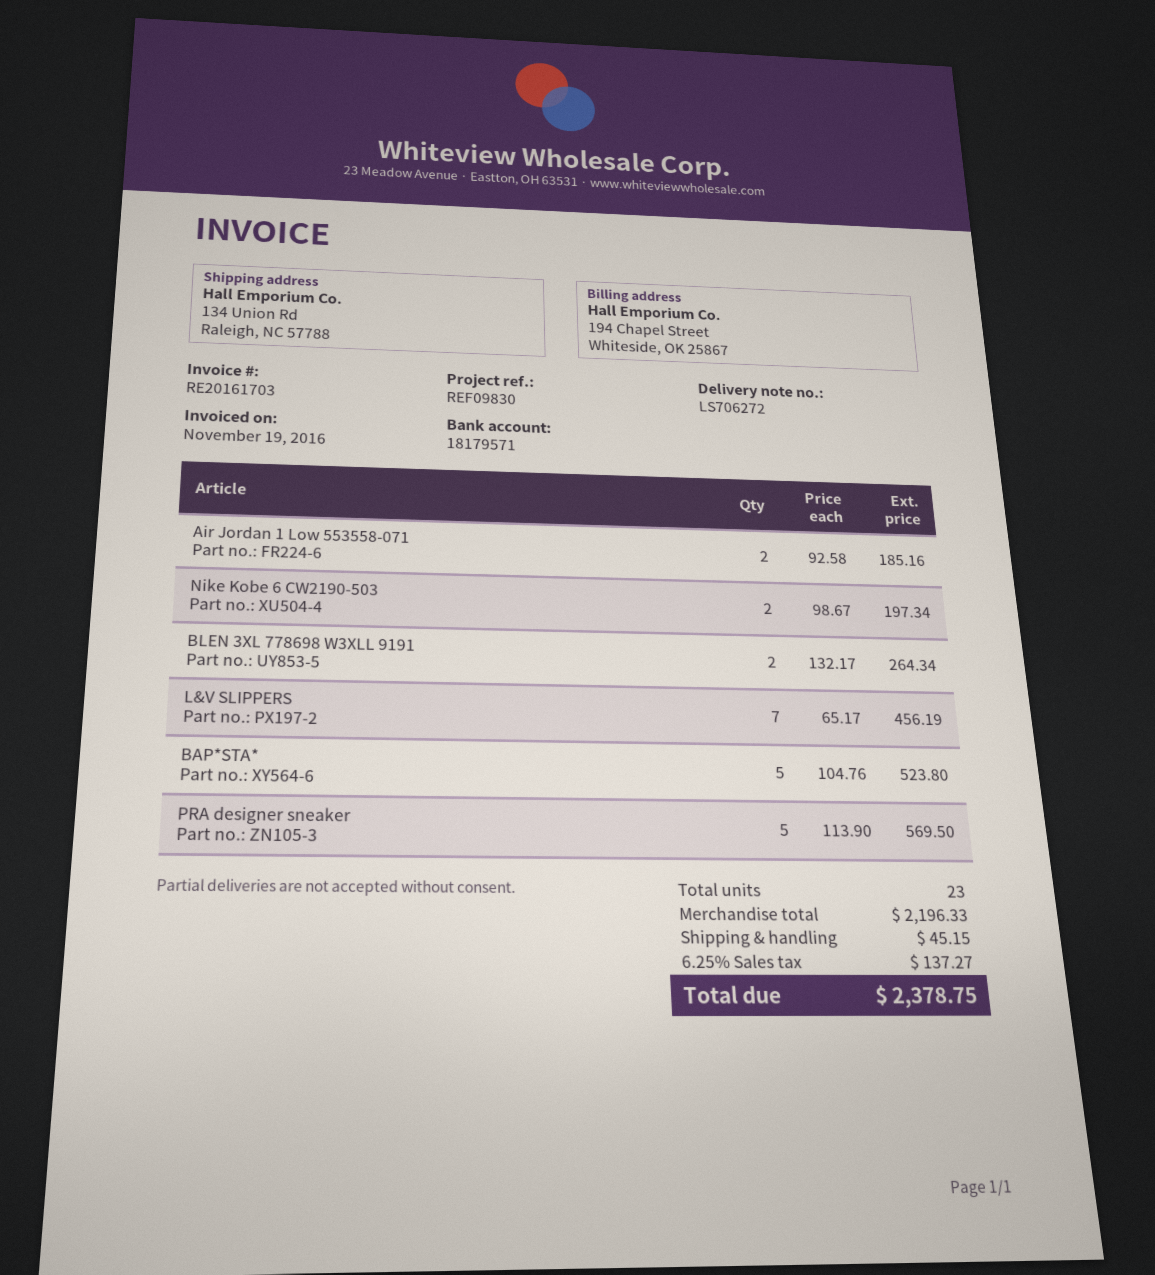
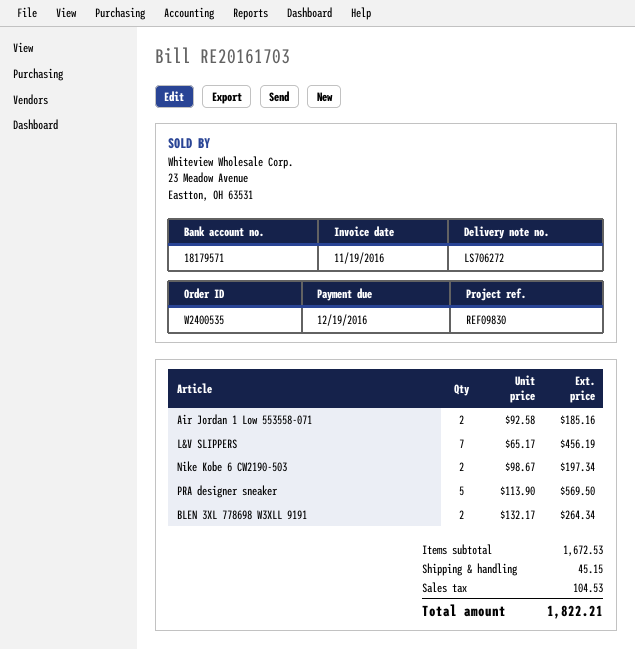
BAP*STA*: 5 x 104.76 = 523.80 -> none
subtotal: 2196.33 -> 1672.53
tax: 137.27 -> 104.53
total: 2378.75 -> 1822.21

